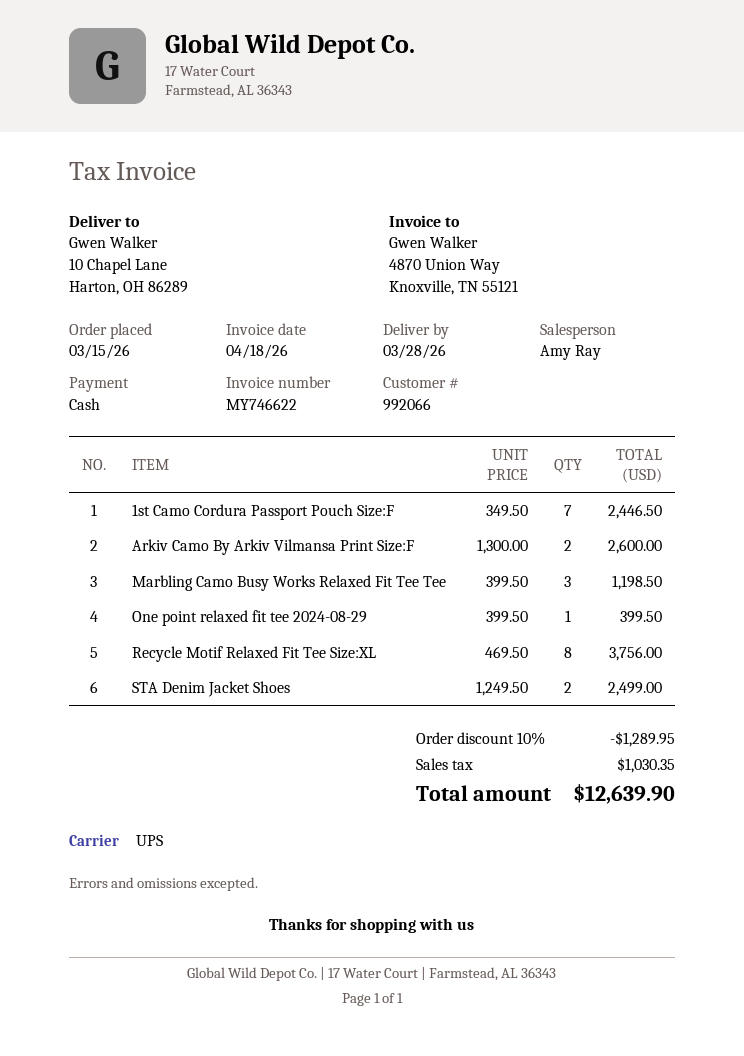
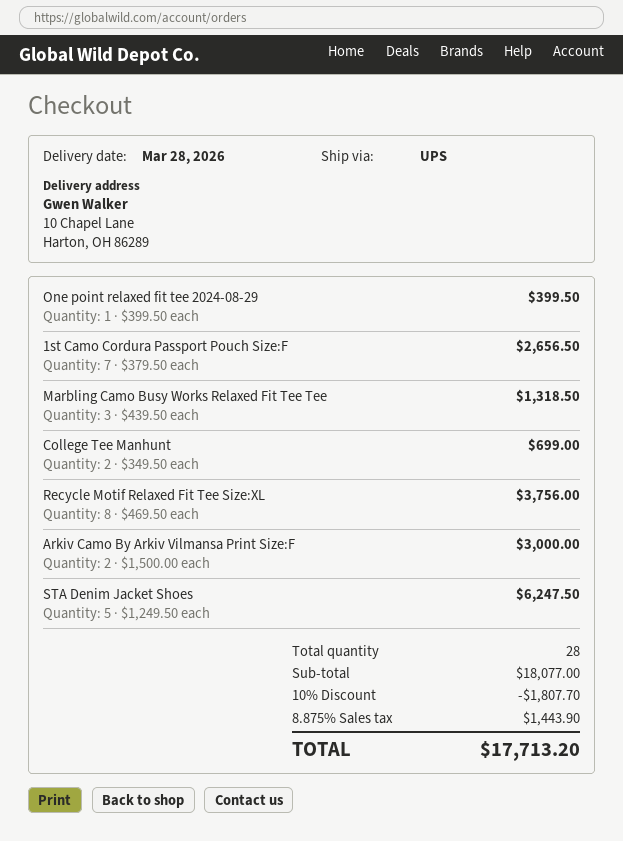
1st Camo Cordura Passport Pouch Size:F: 7 x 349.50 = 2446.50 -> 7 x 379.50 = 2656.50
Arkiv Camo By Arkiv Vilmansa Print Size:F: 2 x 1300.00 = 2600.00 -> 2 x 1500.00 = 3000.00
Marbling Camo Busy Works Relaxed Fit Tee Tee: 3 x 399.50 = 1198.50 -> 3 x 439.50 = 1318.50
STA Denim Jacket Shoes: 2 x 1249.50 = 2499.00 -> 5 x 1249.50 = 6247.50
College Tee Manhunt: none -> 2 x 349.50 = 699.00
discount: 10% = 1289.95 -> 10% = 1807.70
tax: 1030.35 -> 1443.90
total: 12639.90 -> 17713.20

